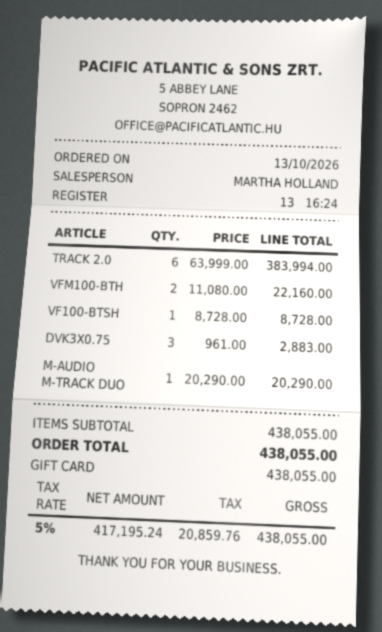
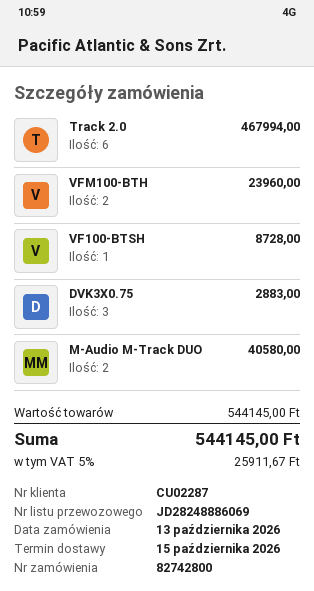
TRACK 2.0: 6 for 383994.00 -> 6 for 467994.00
VFM100-BTH: 2 for 22160.00 -> 2 for 23960.00
M-AUDIO M-TRACK DUO: 1 for 20290.00 -> 2 for 40580.00
subtotal: 438055.00 -> 544145.00
tax: 5% = 20859.76 -> 5% = 25911.67
total: 438055.00 -> 544145.00

